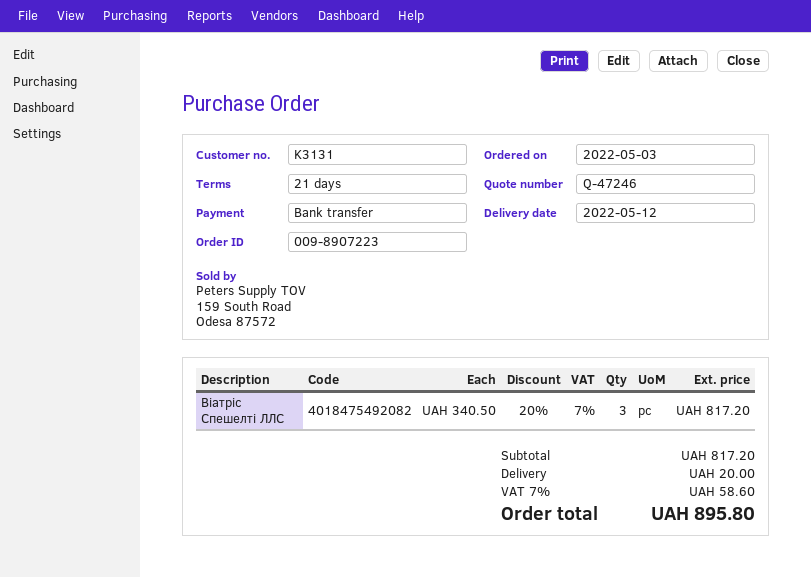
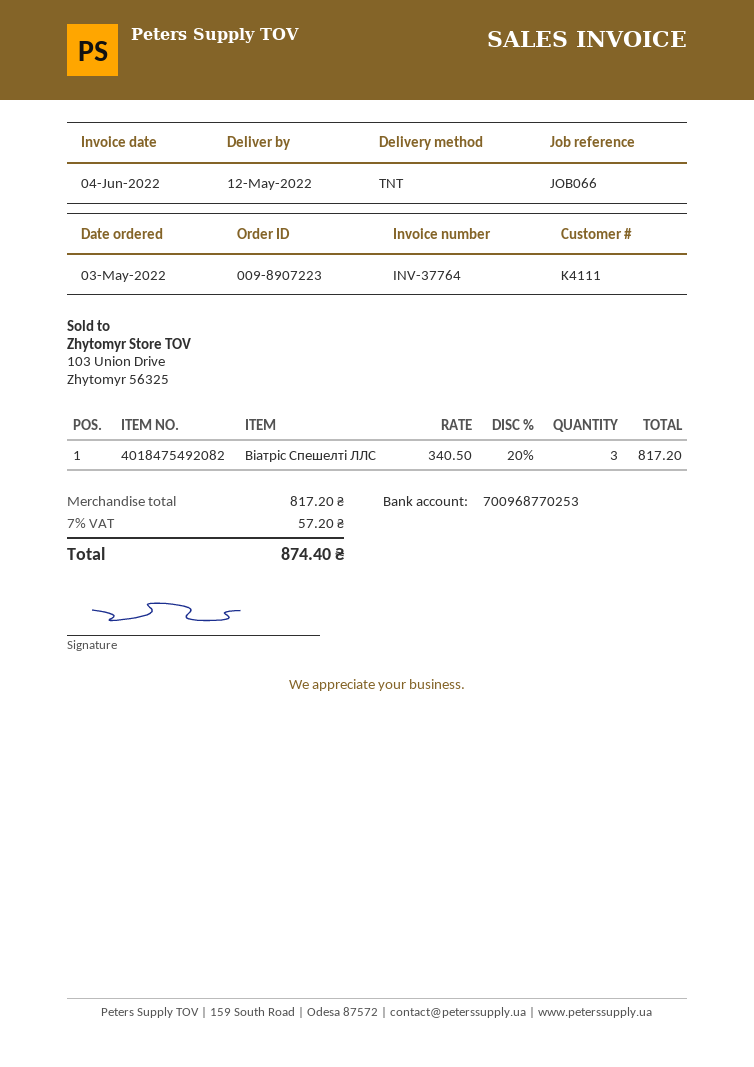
customer number: K3131 -> K4111
shipping: 20.00 -> none
tax: 7% = 58.60 -> 7% = 57.20
total: 895.80 -> 874.40

